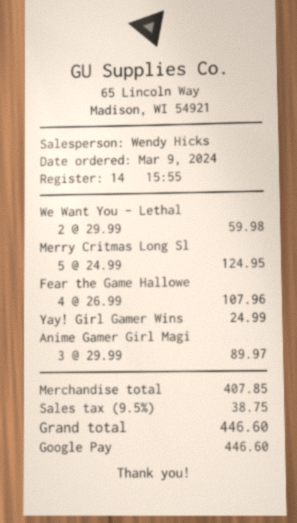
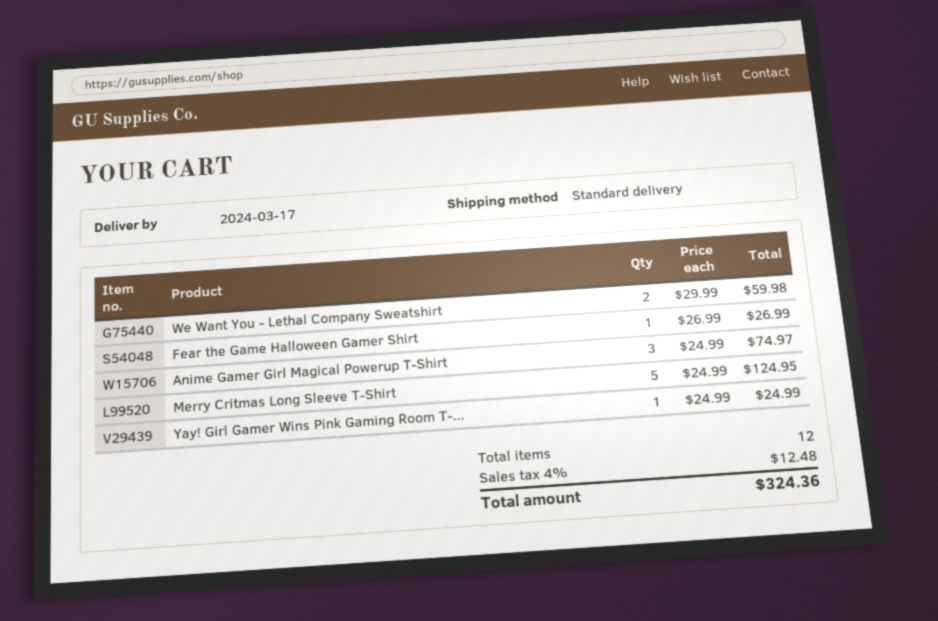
Fear the Game Hallowe: 4 x 26.99 = 107.96 -> 1 x 26.99 = 26.99
Anime Gamer Girl Magi: 3 x 29.99 = 89.97 -> 3 x 24.99 = 74.97
tax: 9.5% = 38.75 -> 4% = 12.48
total: 446.60 -> 324.36

